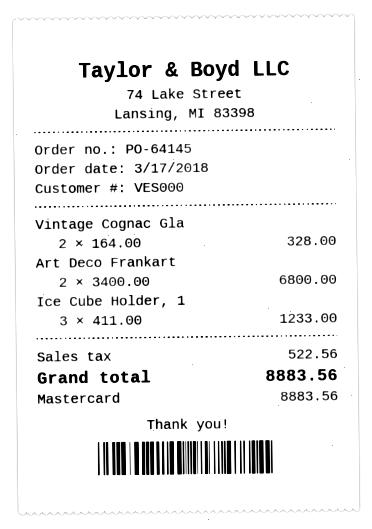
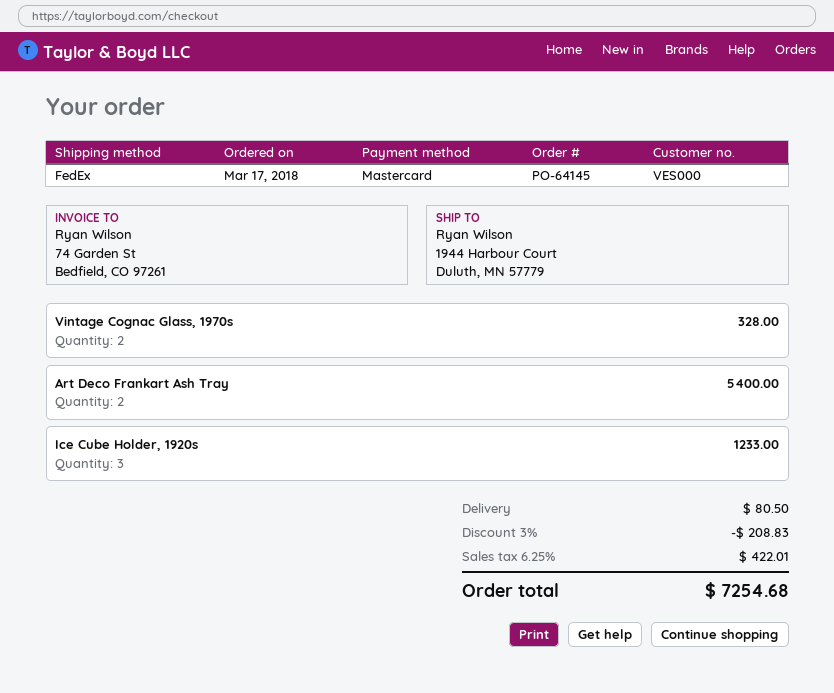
Art Deco Frankart: 2 for 6800.00 -> 2 for 5400.00
discount: none -> 3% = 208.83
shipping: none -> 80.50
tax: 522.56 -> 422.01
total: 8883.56 -> 7254.68

